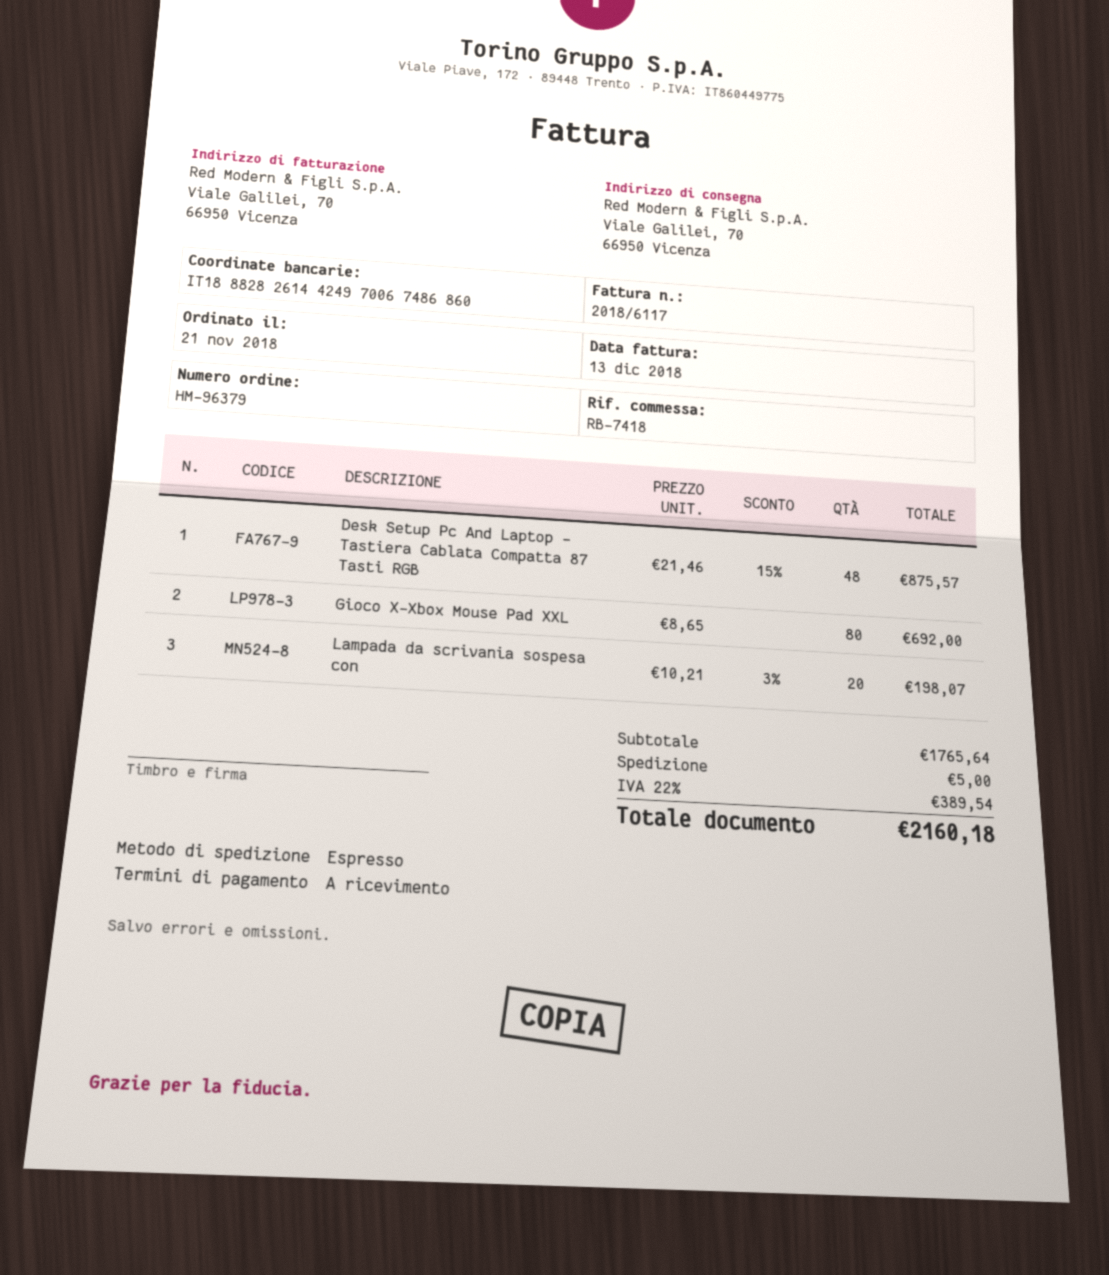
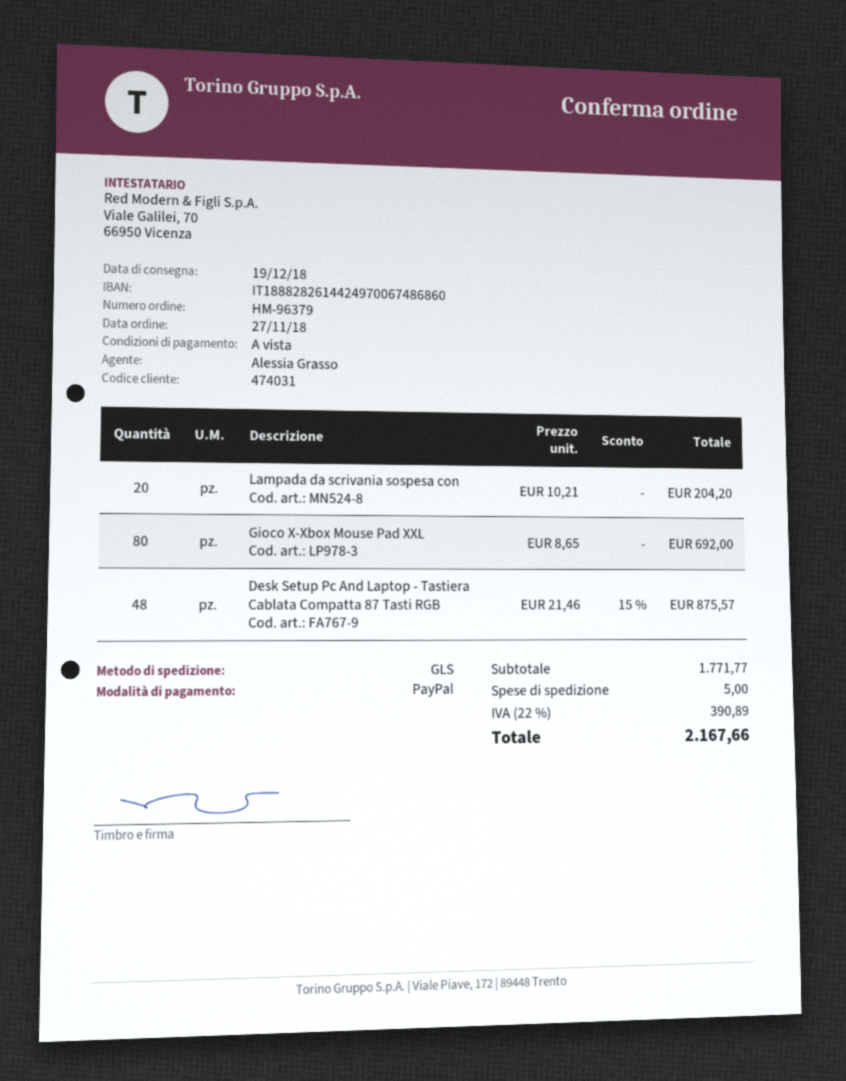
order date: 2018-11-21 -> 2018-11-27
shipping method: express -> GLS
Lampada da scrivania sospesa con: 20 x 10.21 - 3% = 198.07 -> 20 x 10.21 = 204.20
subtotal: 1765.64 -> 1771.77
tax: 22% = 389.54 -> 22% = 390.89
total: 2160.18 -> 2167.66

